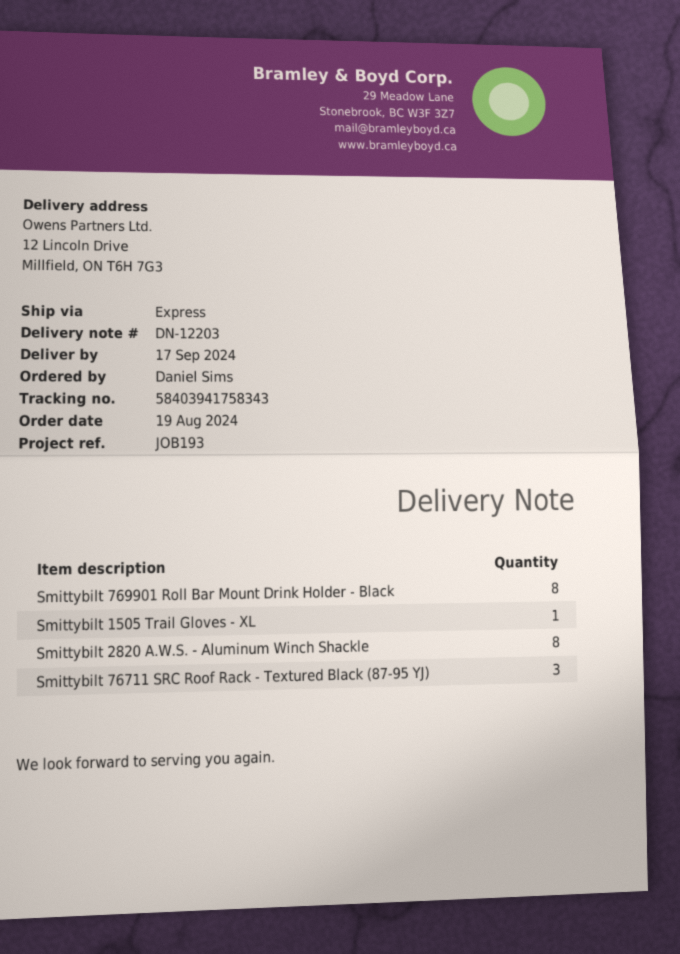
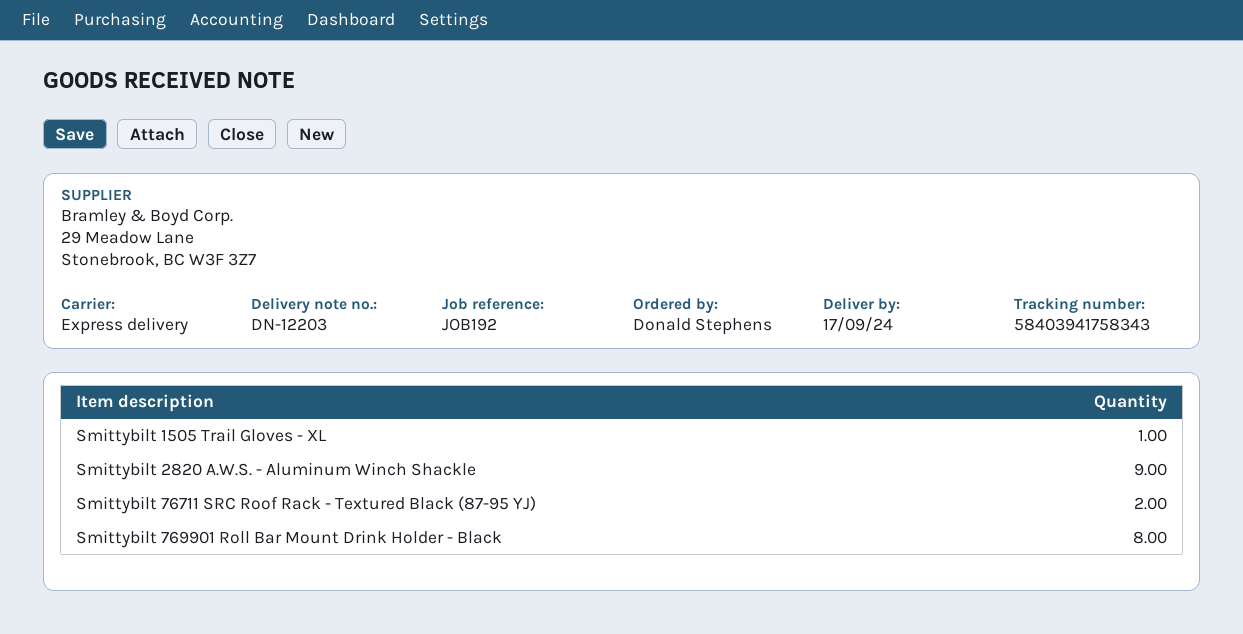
reference: JOB193 -> JOB192
ordered by: Daniel Sims -> Donald Stephens
Smittybilt 2820 A.W.S. - Aluminum Winch Shackle: 8 -> 9
Smittybilt 76711 SRC Roof Rack - Textured Black (87-95 YJ): 3 -> 2

